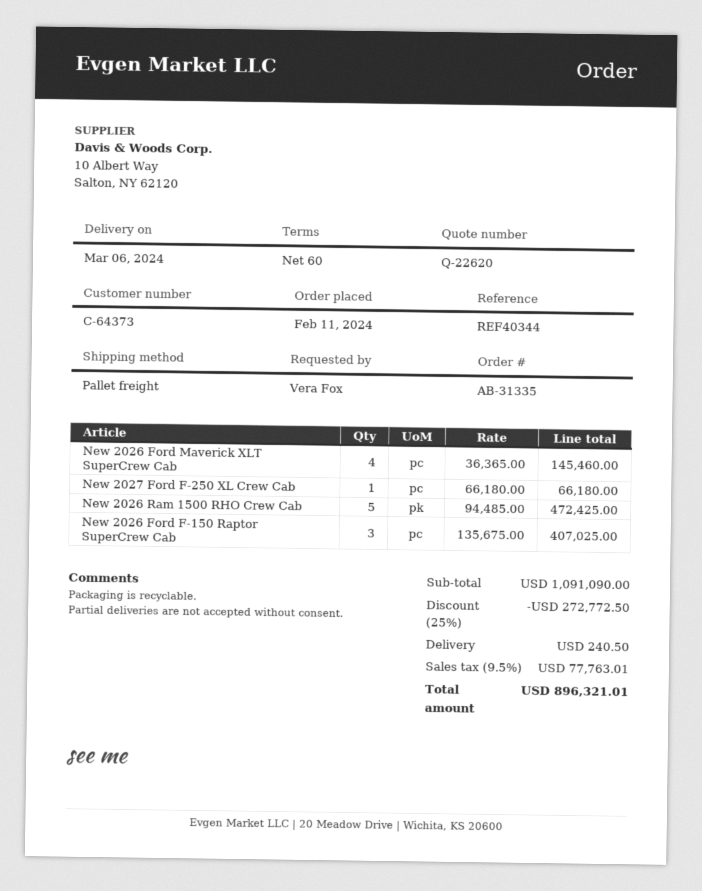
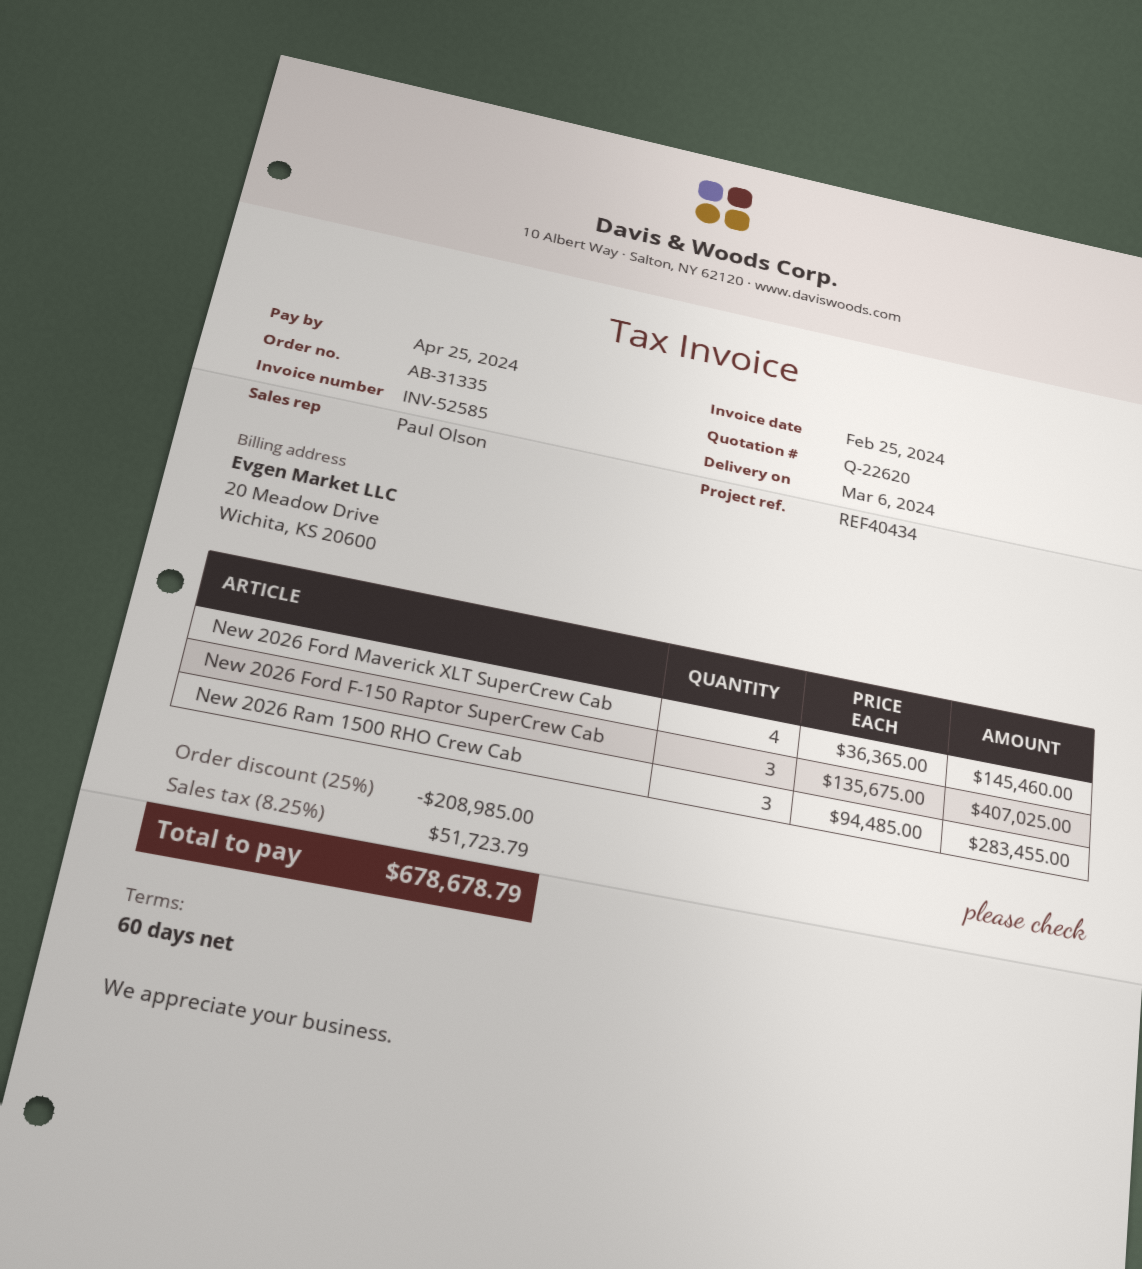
reference: REF40344 -> REF40434
New 2027 Ford F-250 XL Crew Cab: 1 x 66180.00 = 66180.00 -> none
New 2026 Ram 1500 RHO Crew Cab: 5 x 94485.00 = 472425.00 -> 3 x 94485.00 = 283455.00
discount: 25% = 272772.50 -> 25% = 208985.00
shipping: 240.50 -> none
tax: 9.5% = 77763.01 -> 8.25% = 51723.79
total: 896321.01 -> 678678.79

